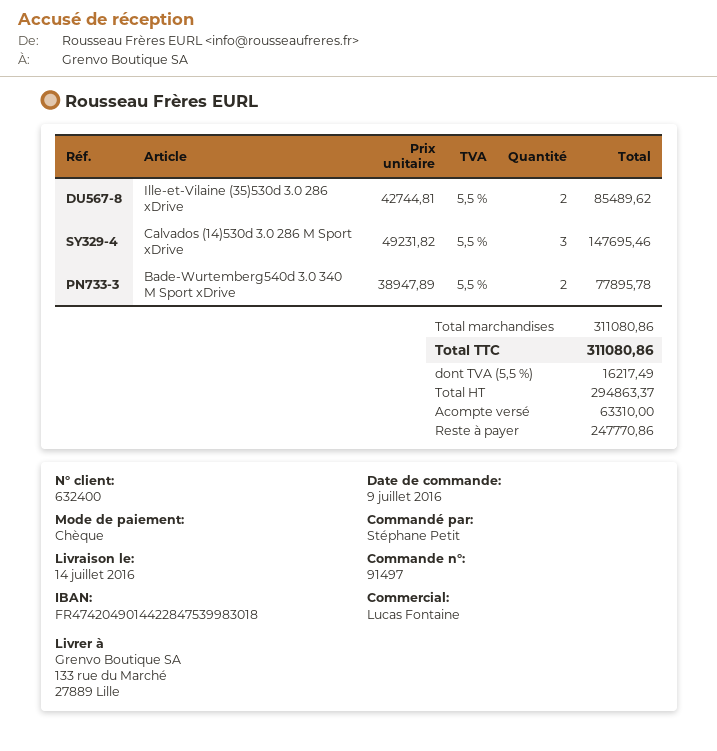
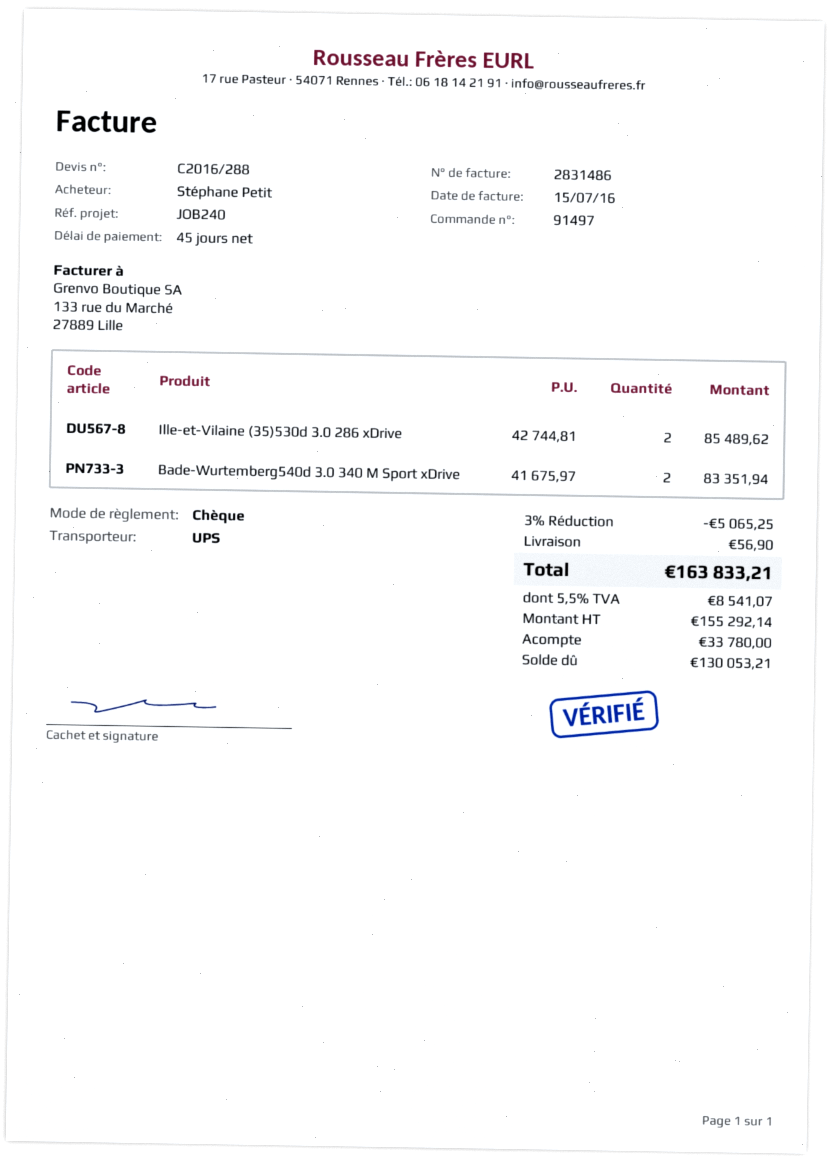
Calvados (14)530d 3.0 286 M Sport xDrive: 3 x 49231.82 = 147695.46 -> none
Bade-Wurtemberg540d 3.0 340 M Sport xDrive: 2 x 38947.89 = 77895.78 -> 2 x 41675.97 = 83351.94
discount: none -> 3% = 5065.25
shipping: none -> 56.90
net: 294863.37 -> 155292.14
tax: 5.5% = 16217.49 -> 5.5% = 8541.07
total: 311080.86 -> 163833.21
deposit: 63310.00 -> 33780.00
balance: 247770.86 -> 130053.21

